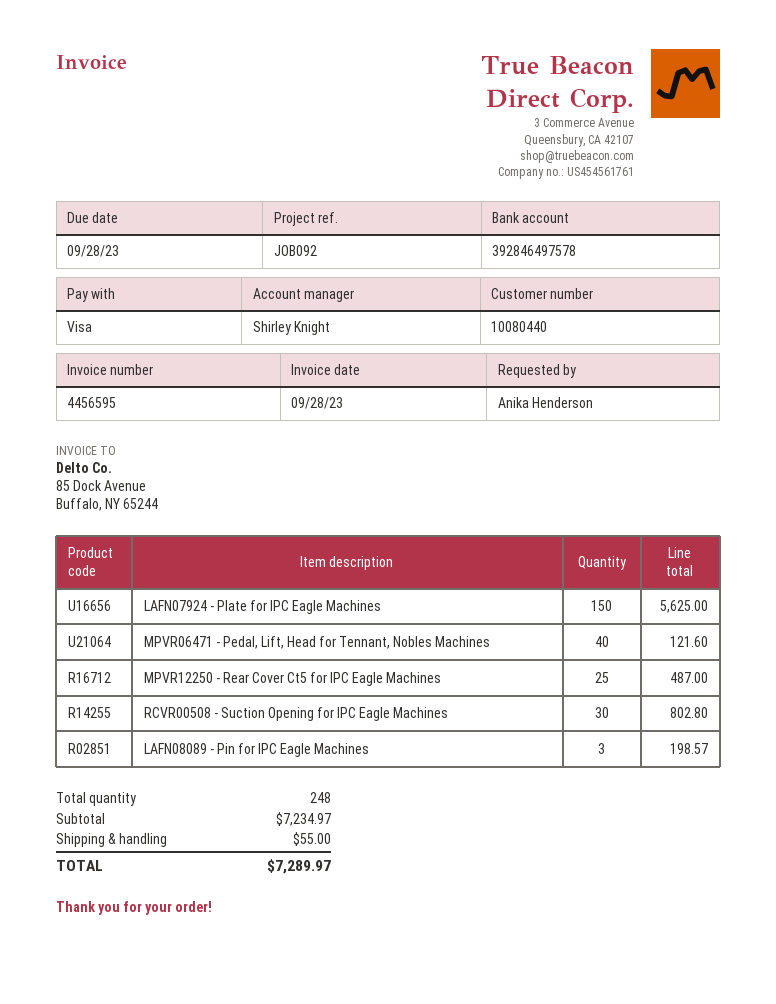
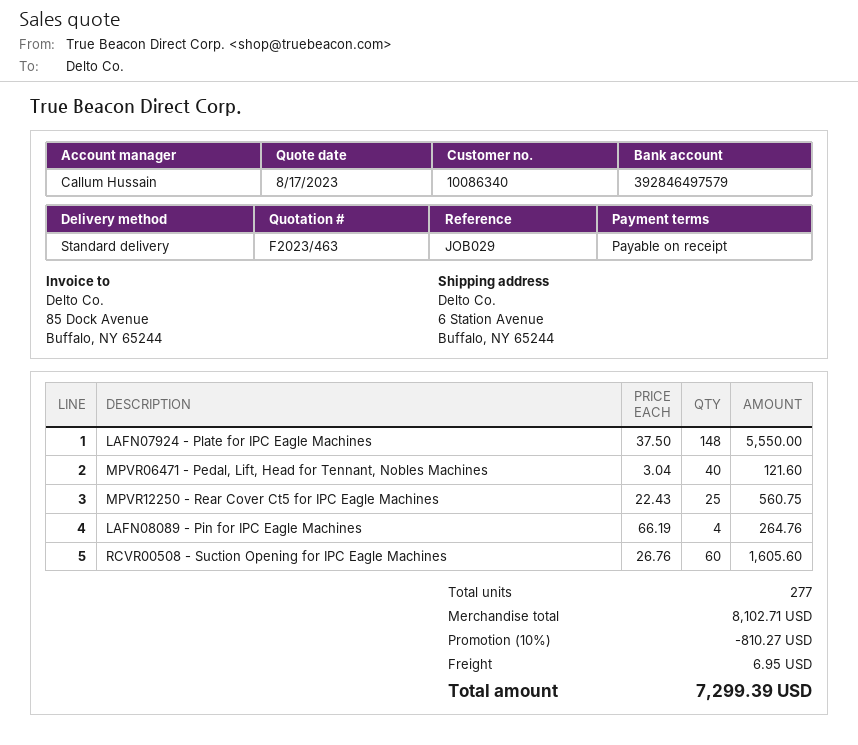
customer number: 10080440 -> 10086340
reference: JOB092 -> JOB029
sales rep: Shirley Knight -> Callum Hussain
bank account: 392846497578 -> 392846497579
LAFN07924 - Plate for IPC Eagle Machines: 150 for 5625.00 -> 148 for 5550.00
MPVR12250 - Rear Cover Ct5 for IPC Eagle Machines: 25 for 487.00 -> 25 for 560.75
RCVR00508 - Suction Opening for IPC Eagle Machines: 30 for 802.80 -> 60 for 1605.60
LAFN08089 - Pin for IPC Eagle Machines: 3 for 198.57 -> 4 for 264.76
total quantity: 248 -> 277
subtotal: 7234.97 -> 8102.71
discount: none -> 10% = 810.27
shipping: 55.00 -> 6.95
total: 7289.97 -> 7299.39

